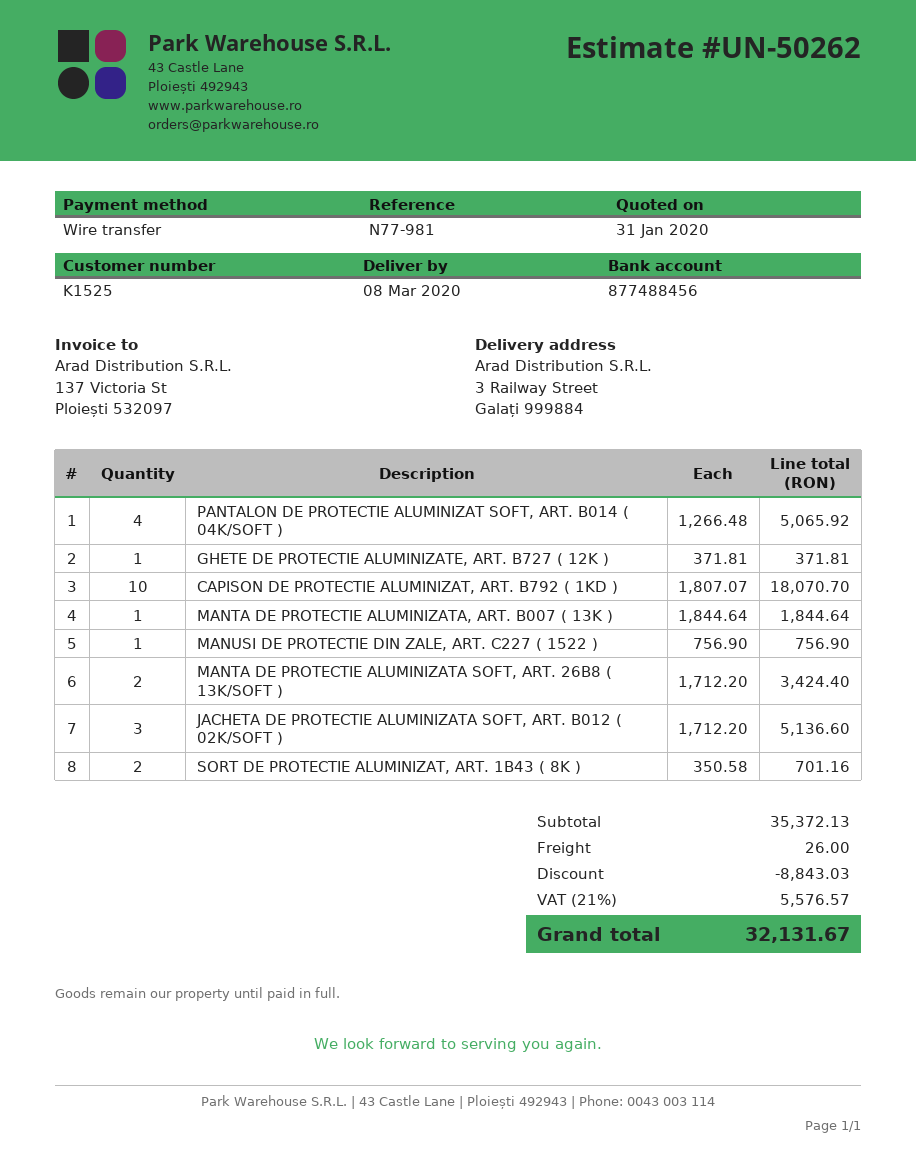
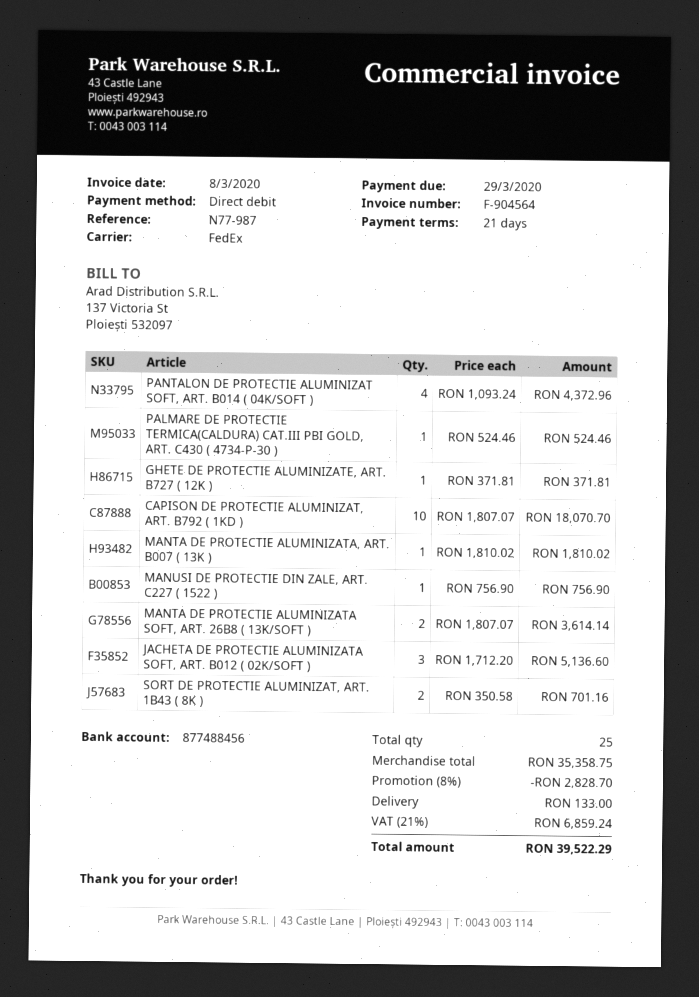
reference: N77-981 -> N77-987
payment method: bank transfer -> direct debit
PANTALON DE PROTECTIE ALUMINIZAT SOFT, ART. B014 ( 04K/SOFT ): 4 x 1266.48 = 5065.92 -> 4 x 1093.24 = 4372.96
MANTA DE PROTECTIE ALUMINIZATA, ART. B007 ( 13K ): 1 x 1844.64 = 1844.64 -> 1 x 1810.02 = 1810.02
MANTA DE PROTECTIE ALUMINIZATA SOFT, ART. 26B8 ( 13K/SOFT ): 2 x 1712.20 = 3424.40 -> 2 x 1807.07 = 3614.14
PALMARE DE PROTECTIE TERMICA(CALDURA) CAT.III PBI GOLD, ART. C430 ( 4734-P-30 ): none -> 1 x 524.46 = 524.46
subtotal: 35372.13 -> 35358.75
discount: 8843.03 -> 2828.70
shipping: 26.00 -> 133.00
tax: 21% = 5576.57 -> 21% = 6859.24
total: 32131.67 -> 39522.29

